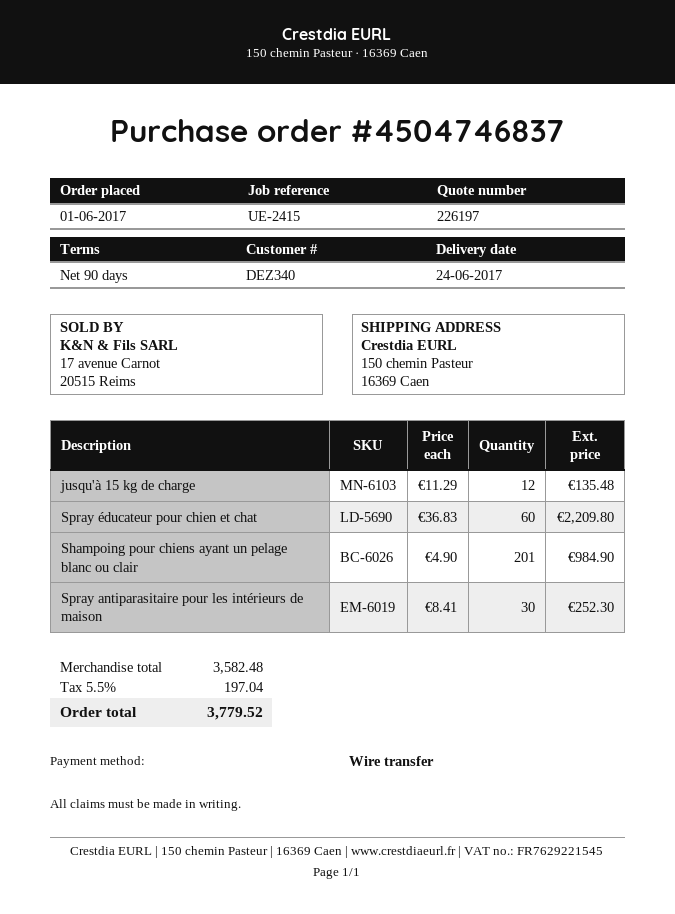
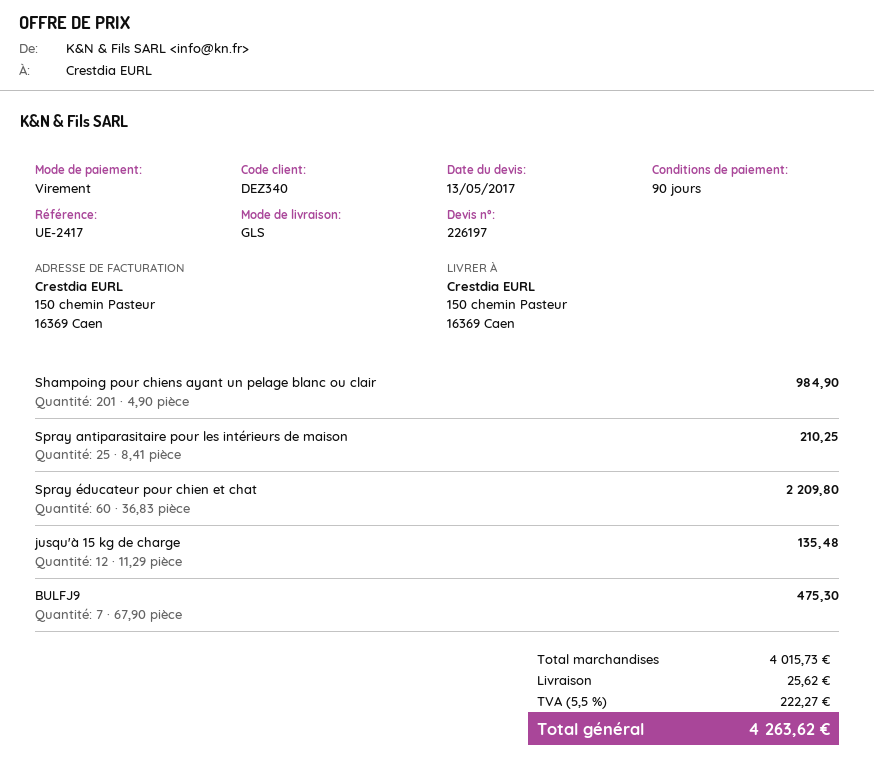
reference: UE-2415 -> UE-2417
Spray antiparasitaire pour les intérieurs de maison: 30 x 8.41 = 252.30 -> 25 x 8.41 = 210.25
BULFJ9: none -> 7 x 67.90 = 475.30
subtotal: 3582.48 -> 4015.73
shipping: none -> 25.62
tax: 5.5% = 197.04 -> 5.5% = 222.27
total: 3779.52 -> 4263.62

